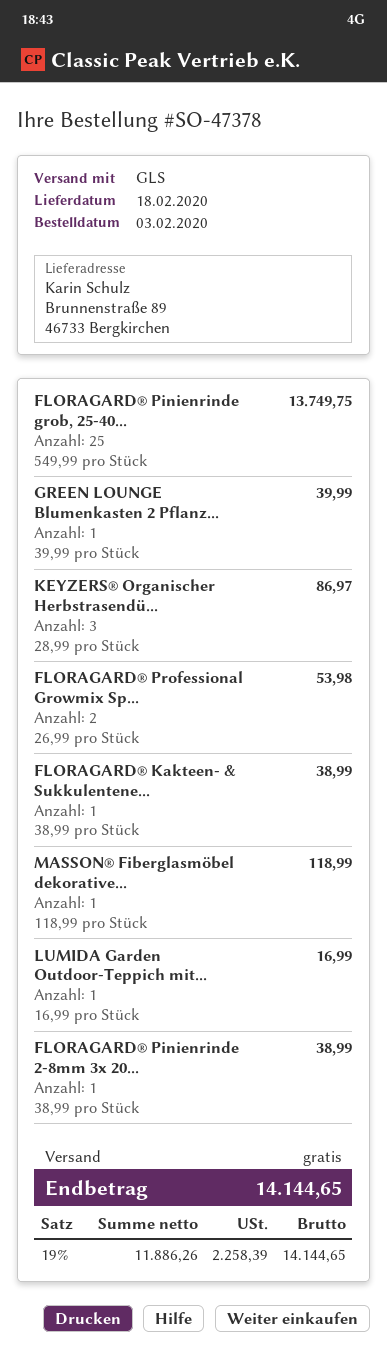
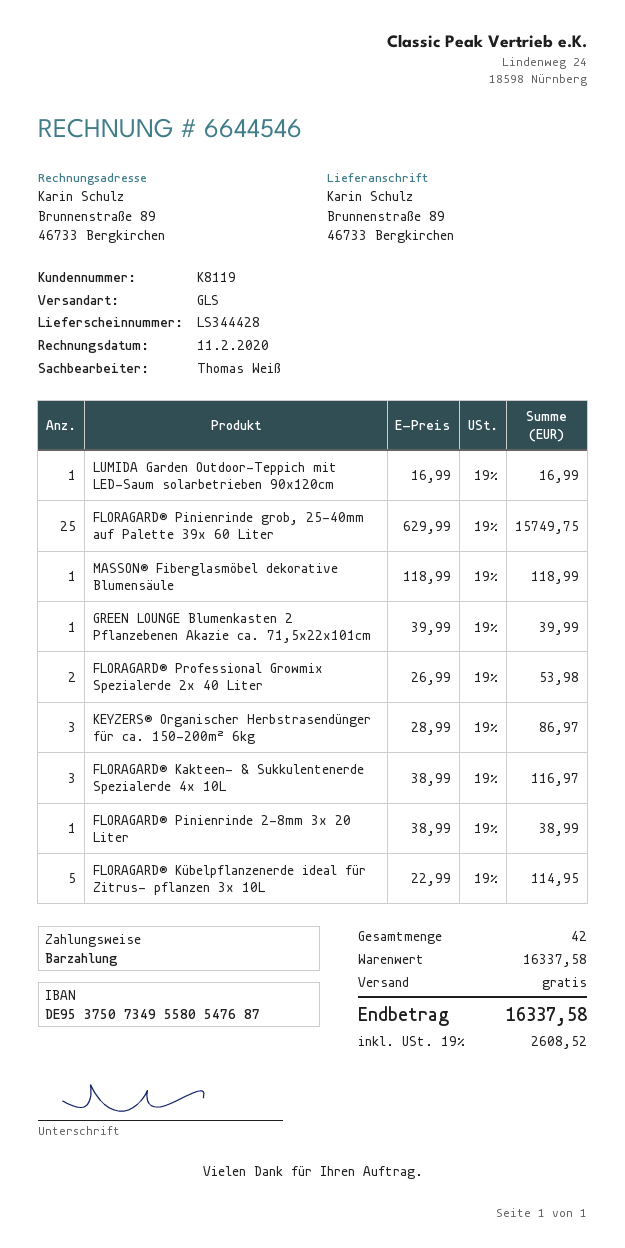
FLORAGARD® Pinienrinde grob, 25-40...: 25 x 549.99 = 13749.75 -> 25 x 629.99 = 15749.75
FLORAGARD® Kakteen- & Sukkulentene...: 1 x 38.99 = 38.99 -> 3 x 38.99 = 116.97
FLORAGARD® Kübelpflanzenerde ideal für Zitrus- pflanzen 3x 10L: none -> 5 x 22.99 = 114.95
tax: 19% = 2258.39 -> 19% = 2608.52
total: 14144.65 -> 16337.58

